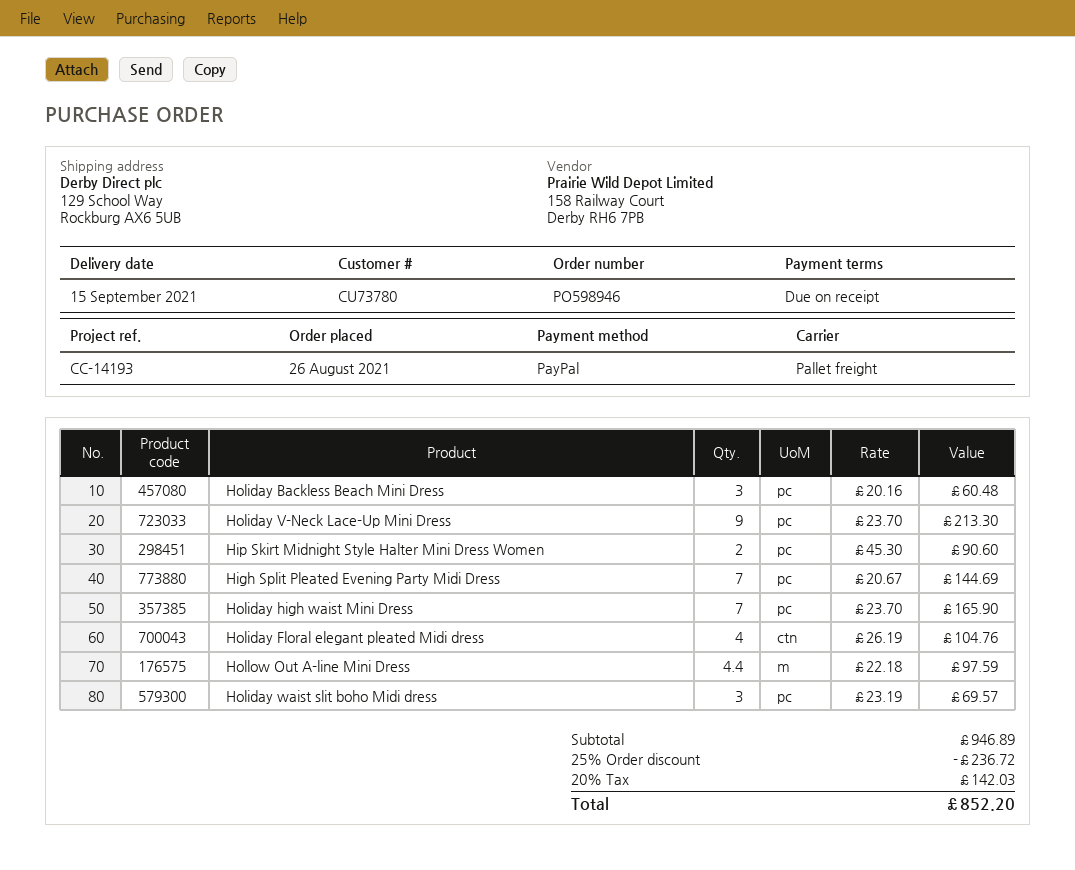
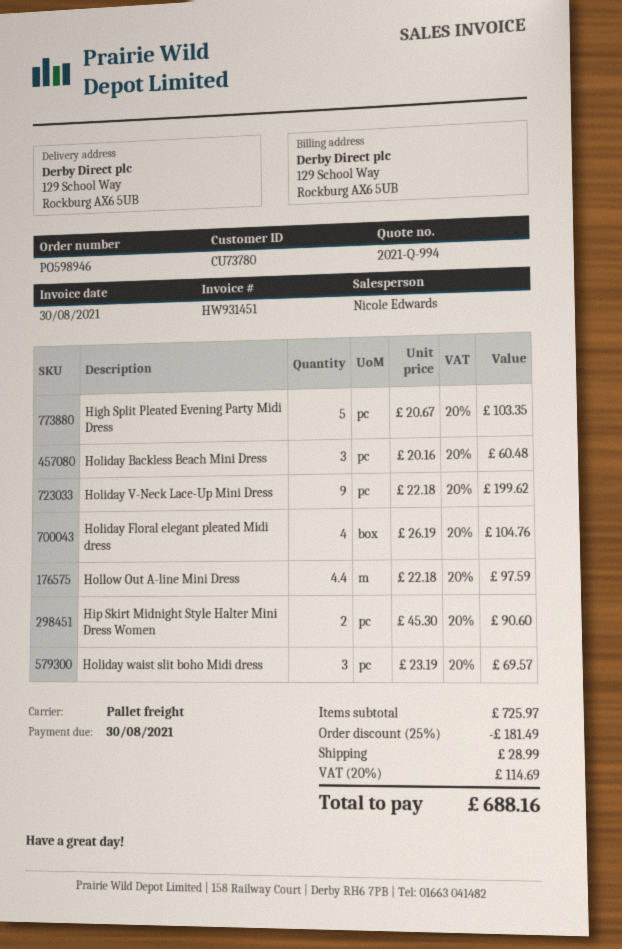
Holiday V-Neck Lace-Up Mini Dress: 9 x 23.70 = 213.30 -> 9 x 22.18 = 199.62
High Split Pleated Evening Party Midi Dress: 7 x 20.67 = 144.69 -> 5 x 20.67 = 103.35
Holiday high waist Mini Dress: 7 x 23.70 = 165.90 -> none
subtotal: 946.89 -> 725.97
discount: 25% = 236.72 -> 25% = 181.49
shipping: none -> 28.99
tax: 20% = 142.03 -> 20% = 114.69
total: 852.20 -> 688.16

